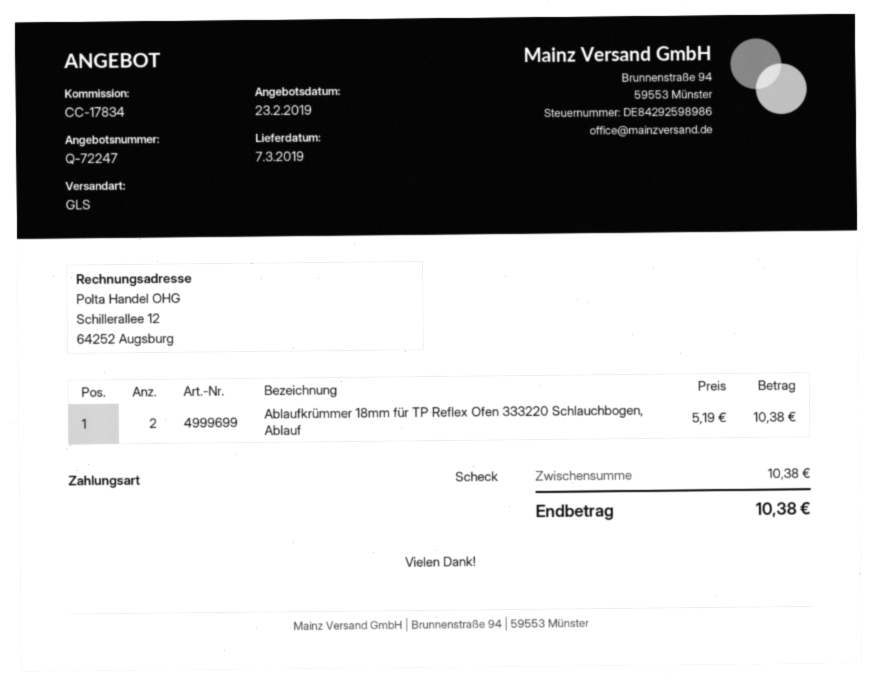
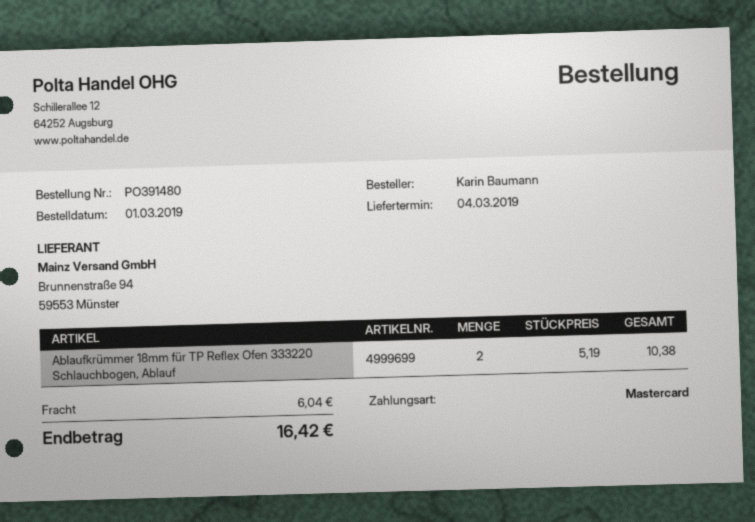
delivery date: 2019-03-07 -> 2019-03-04
payment method: cheque -> Mastercard
shipping: none -> 6.04
total: 10.38 -> 16.42

